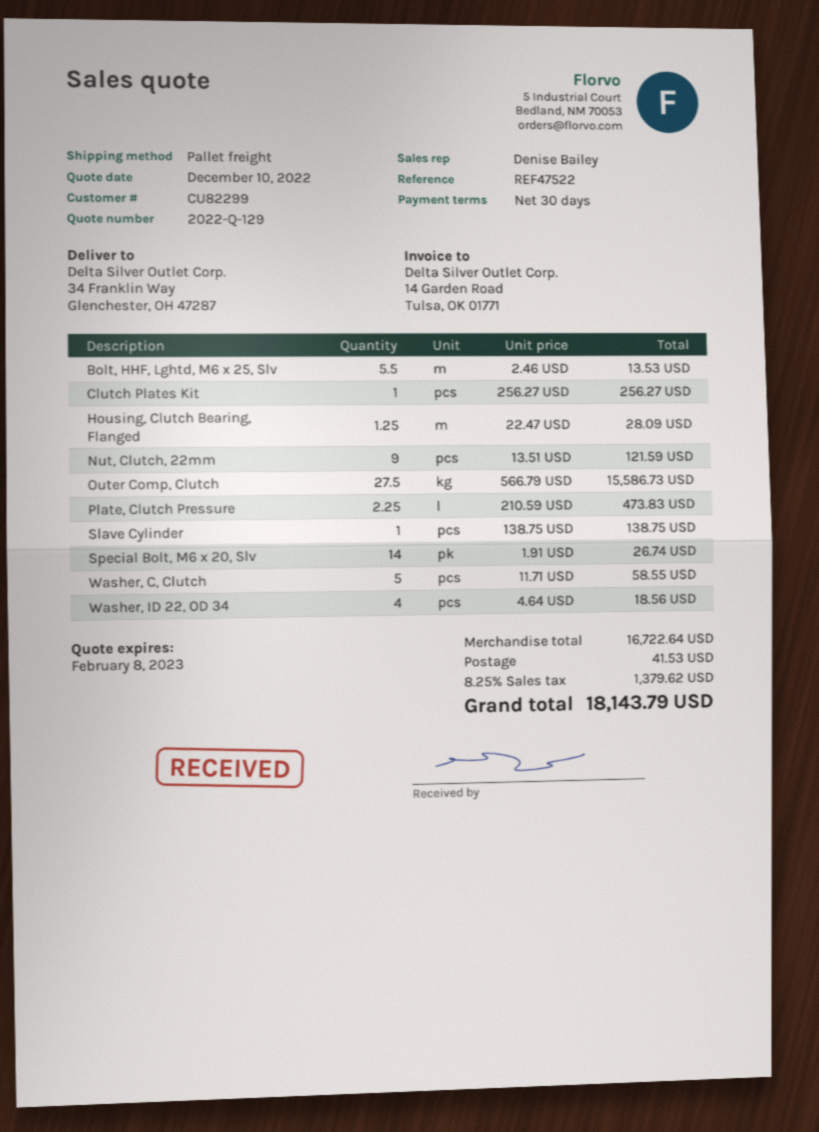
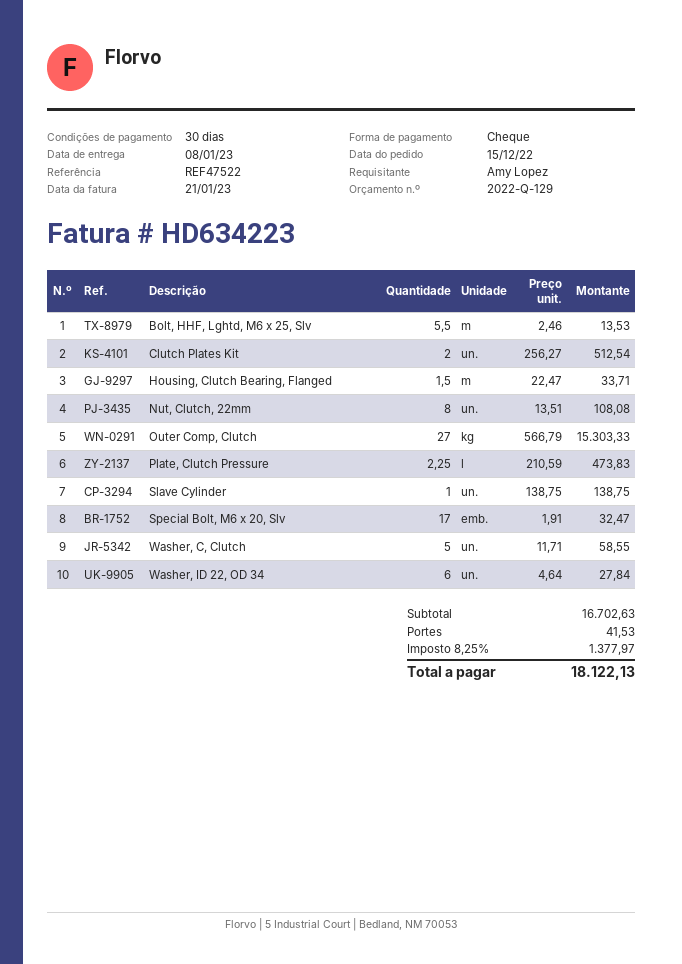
Clutch Plates Kit: 1 x 256.27 = 256.27 -> 2 x 256.27 = 512.54
Housing, Clutch Bearing, Flanged: 1.25 x 22.47 = 28.09 -> 1.5 x 22.47 = 33.71
Nut, Clutch, 22mm: 9 x 13.51 = 121.59 -> 8 x 13.51 = 108.08
Outer Comp, Clutch: 27.5 x 566.79 = 15586.73 -> 27 x 566.79 = 15303.33
Special Bolt, M6 x 20, Slv: 14 x 1.91 = 26.74 -> 17 x 1.91 = 32.47
Washer, ID 22, OD 34: 4 x 4.64 = 18.56 -> 6 x 4.64 = 27.84
subtotal: 16722.64 -> 16702.63
tax: 8.25% = 1379.62 -> 8.25% = 1377.97
total: 18143.79 -> 18122.13

